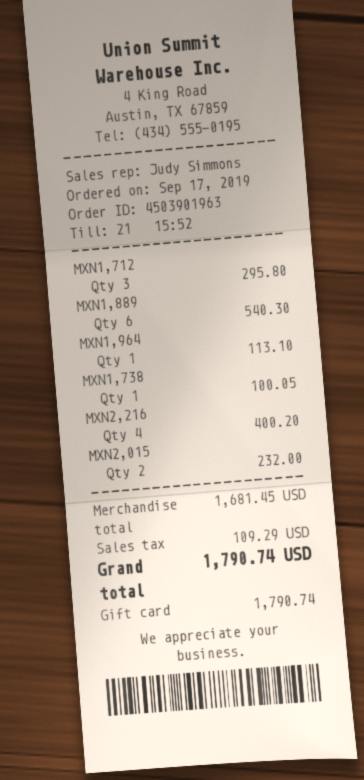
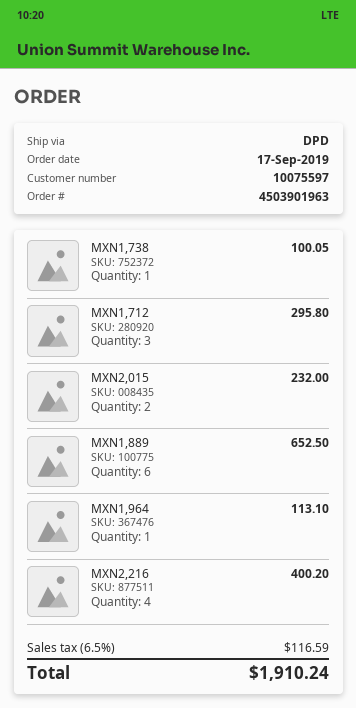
MXN1,889: 6 for 540.30 -> 6 for 652.50
tax: 109.29 -> 116.59
total: 1790.74 -> 1910.24

